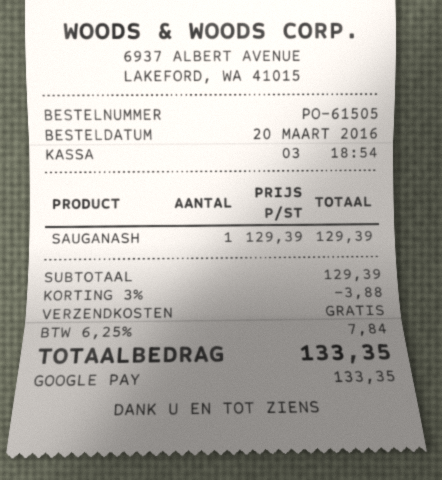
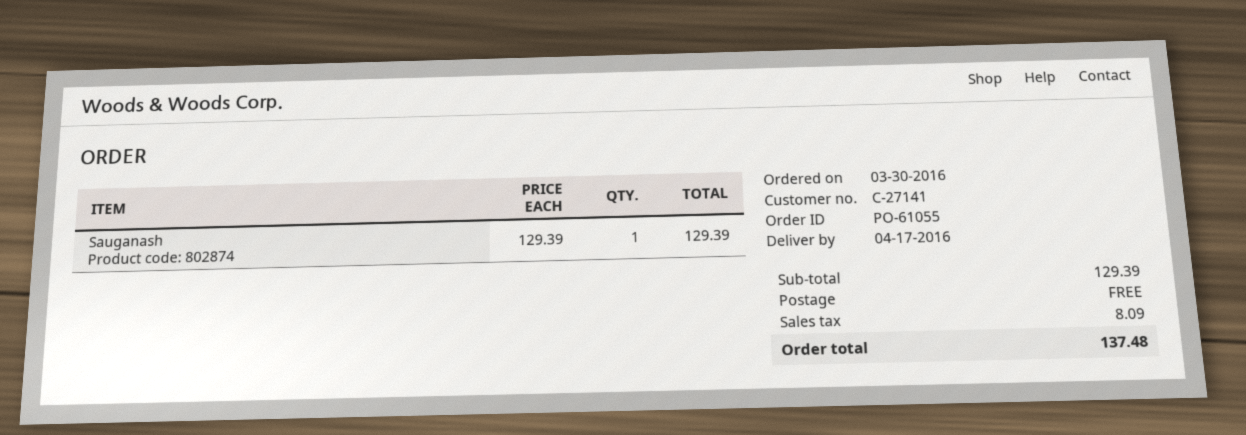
order number: PO-61505 -> PO-61055
order date: 2016-03-20 -> 2016-03-30
discount: 3% = 3.88 -> none
tax: 7.84 -> 8.09
total: 133.35 -> 137.48

